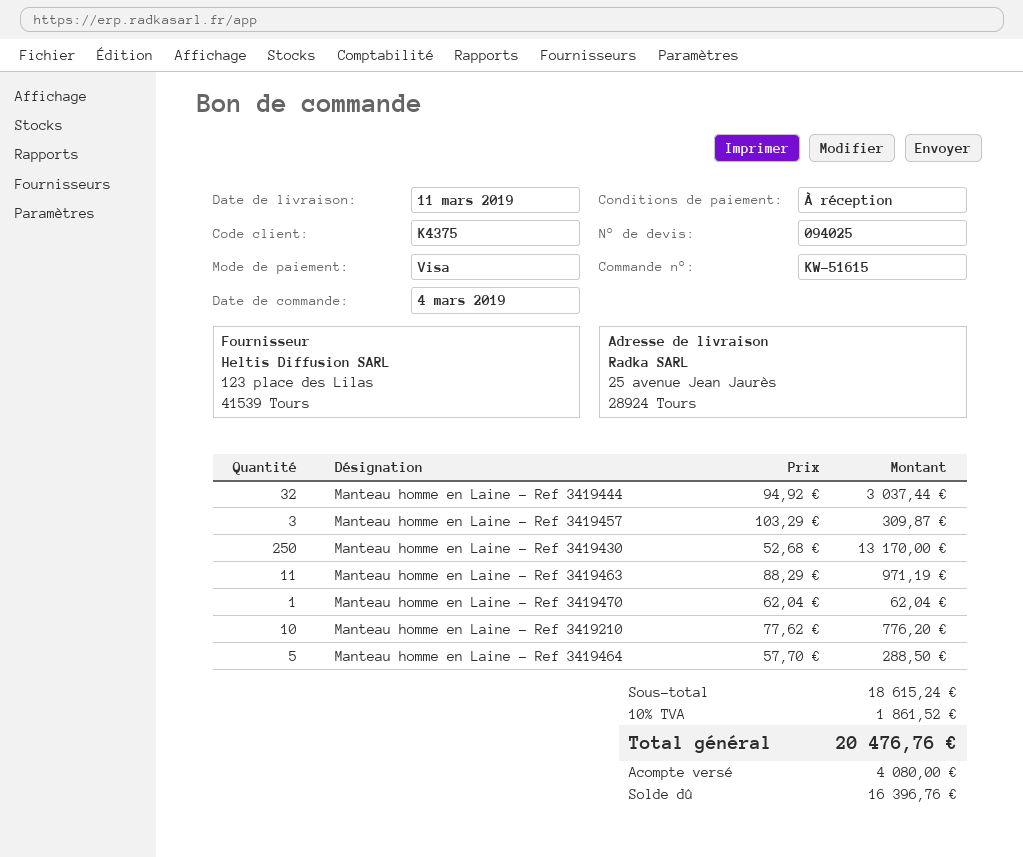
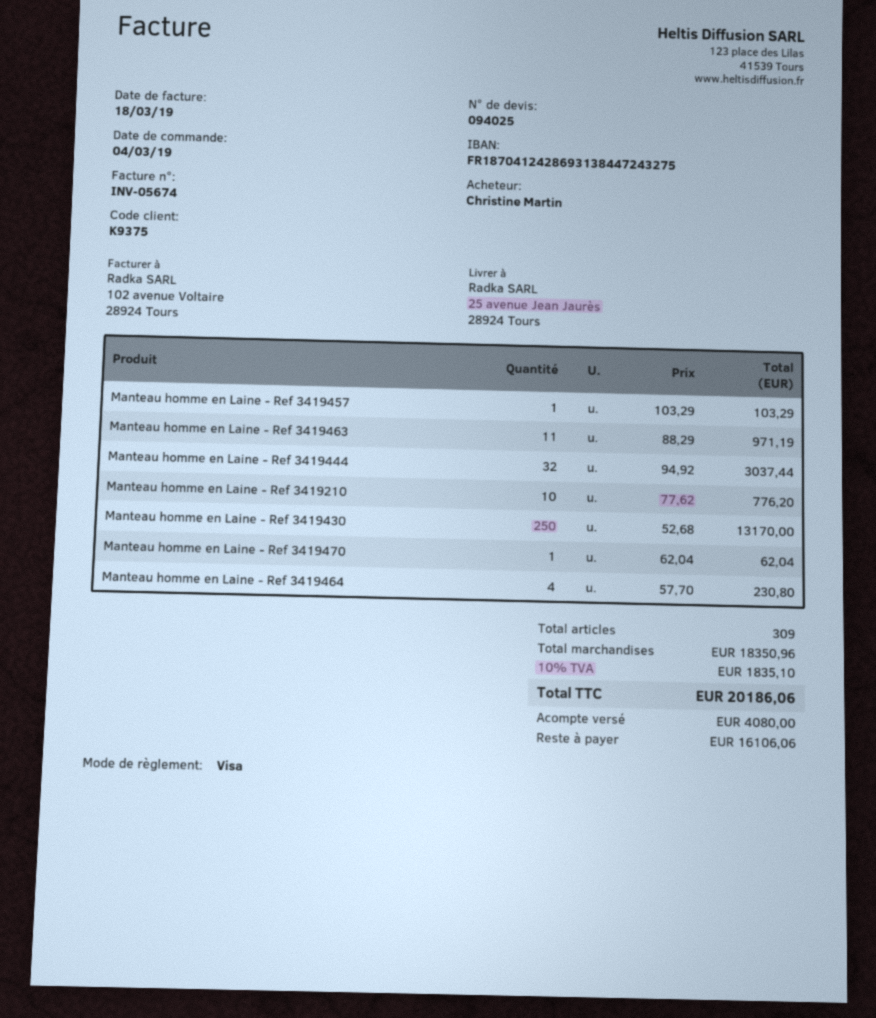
customer number: K4375 -> K9375
Manteau homme en Laine - Ref 3419457: 3 x 103.29 = 309.87 -> 1 x 103.29 = 103.29
Manteau homme en Laine - Ref 3419464: 5 x 57.70 = 288.50 -> 4 x 57.70 = 230.80
subtotal: 18615.24 -> 18350.96
tax: 10% = 1861.52 -> 10% = 1835.10
total: 20476.76 -> 20186.06
balance: 16396.76 -> 16106.06

